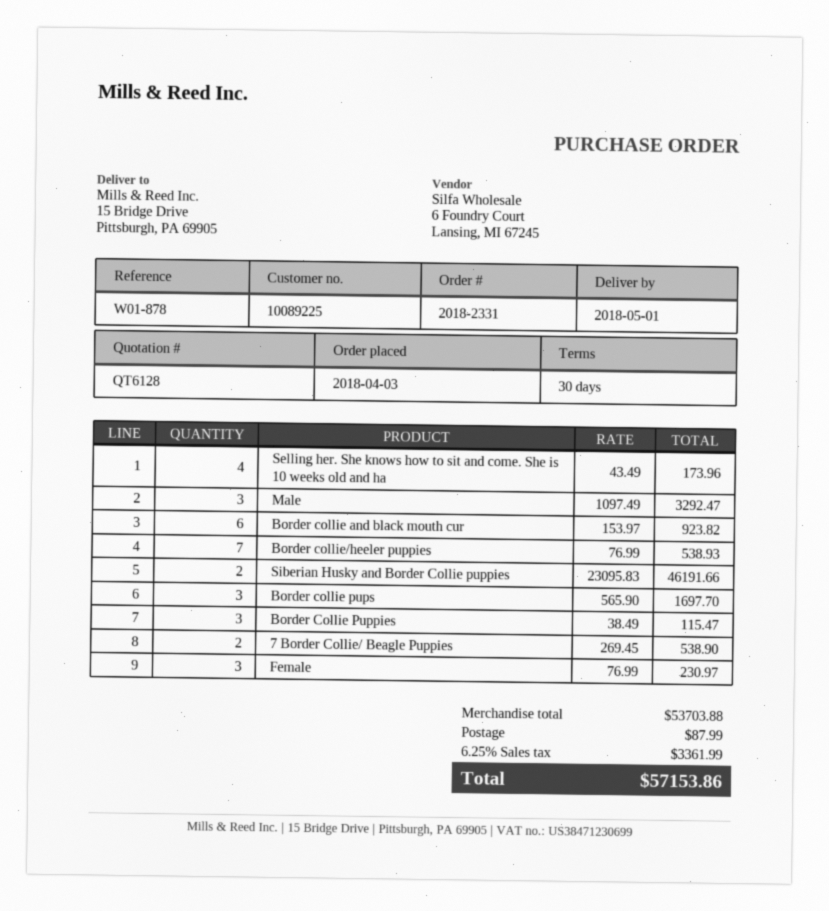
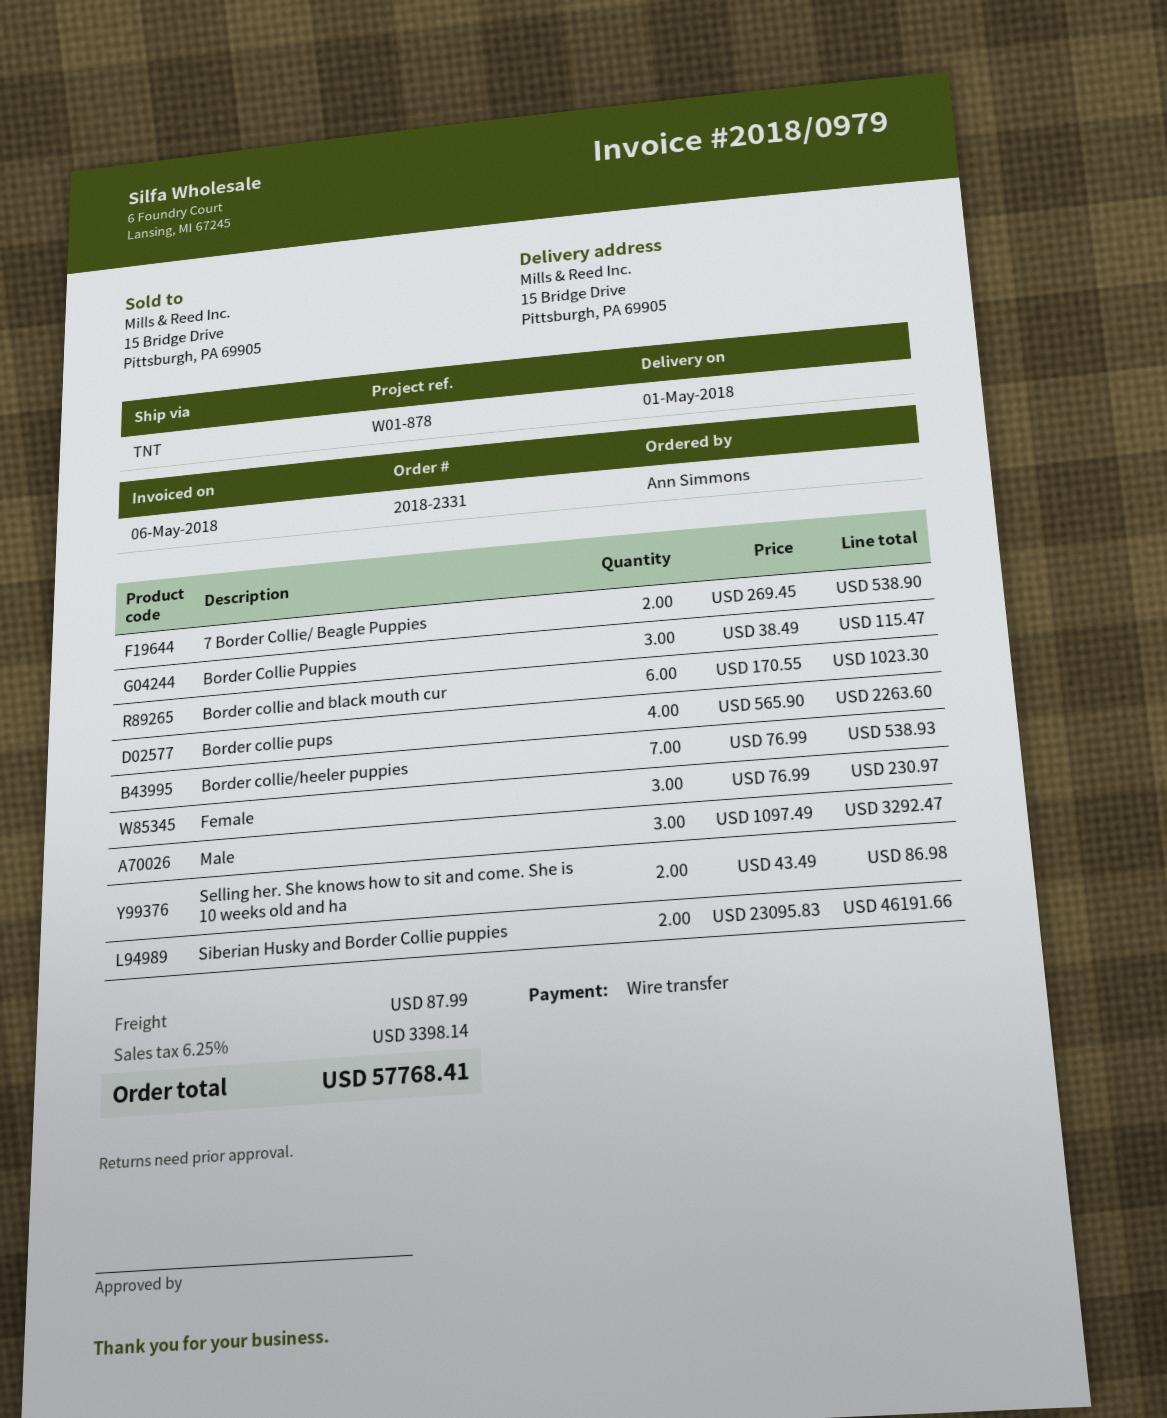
Selling her. She knows how to sit and come. She is 10 weeks old and ha: 4 x 43.49 = 173.96 -> 2 x 43.49 = 86.98
Border collie and black mouth cur: 6 x 153.97 = 923.82 -> 6 x 170.55 = 1023.30
Border collie pups: 3 x 565.90 = 1697.70 -> 4 x 565.90 = 2263.60
tax: 6.25% = 3361.99 -> 6.25% = 3398.14
total: 57153.86 -> 57768.41

